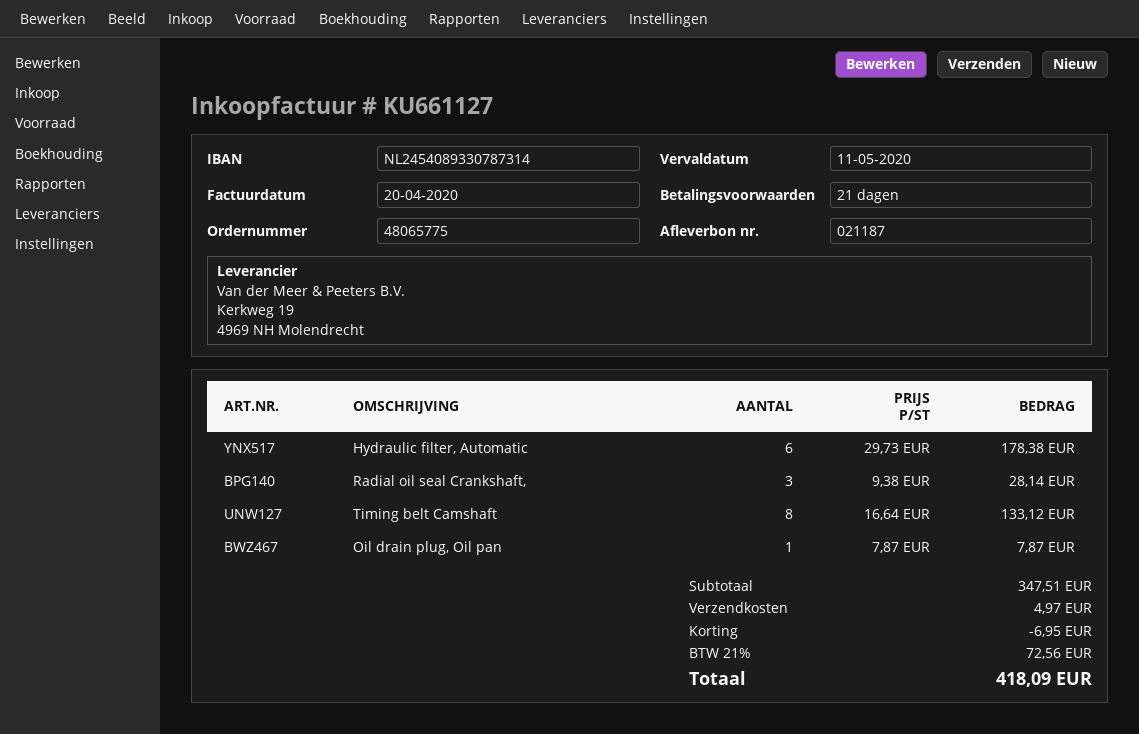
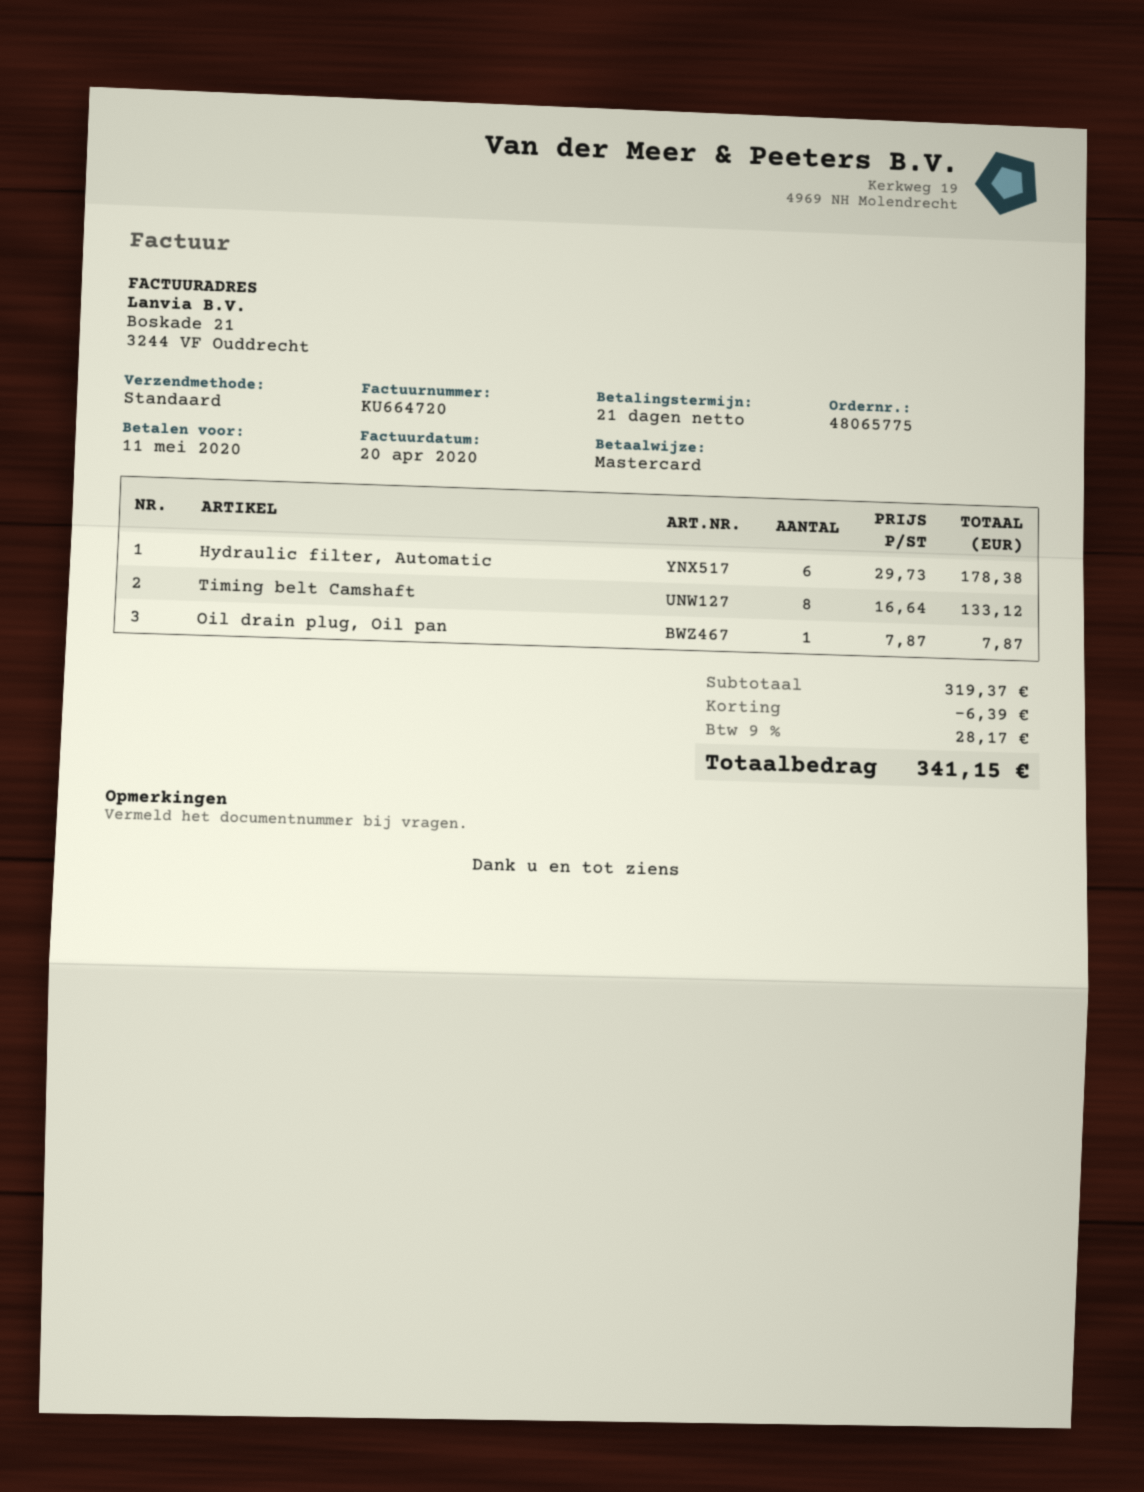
invoice number: KU661127 -> KU664720
Radial oil seal Crankshaft,: 3 x 9.38 = 28.14 -> none
subtotal: 347.51 -> 319.37
discount: 6.95 -> 6.39
shipping: 4.97 -> none
tax: 21% = 72.56 -> 9% = 28.17
total: 418.09 -> 341.15

